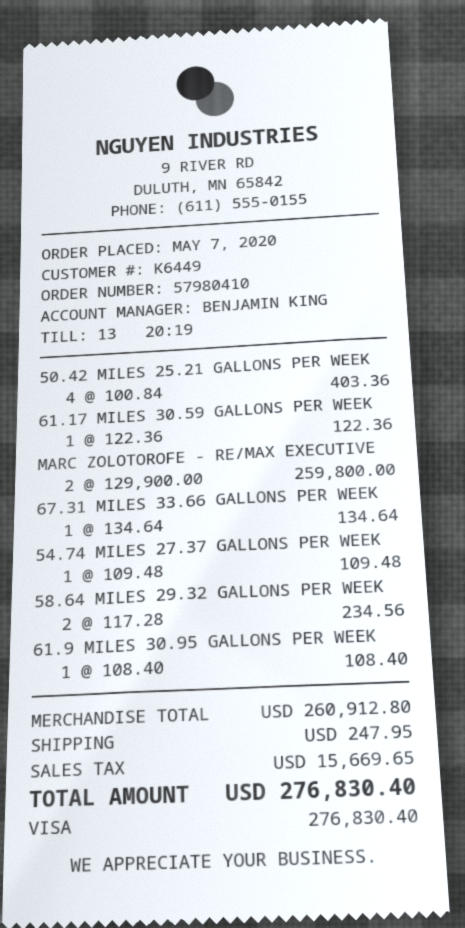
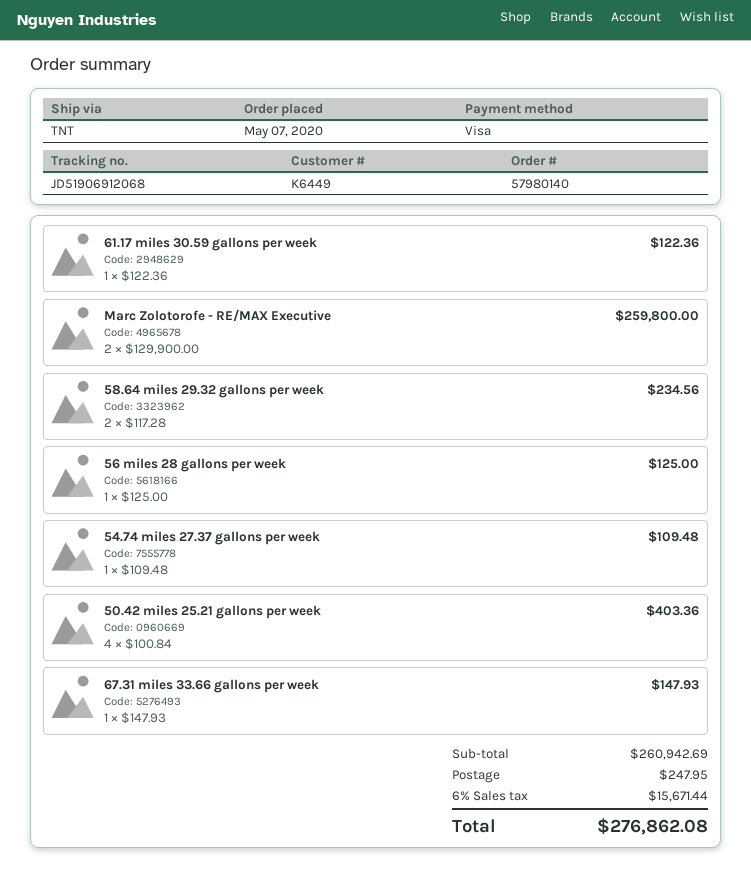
order number: 57980410 -> 57980140
67.31 MILES 33.66 GALLONS PER WEEK: 1 x 134.64 = 134.64 -> 1 x 147.93 = 147.93
61.9 MILES 30.95 GALLONS PER WEEK: 1 x 108.40 = 108.40 -> none
56 miles 28 gallons per week: none -> 1 x 125.00 = 125.00
subtotal: 260912.80 -> 260942.69
tax: 15669.65 -> 15671.44
total: 276830.40 -> 276862.08

